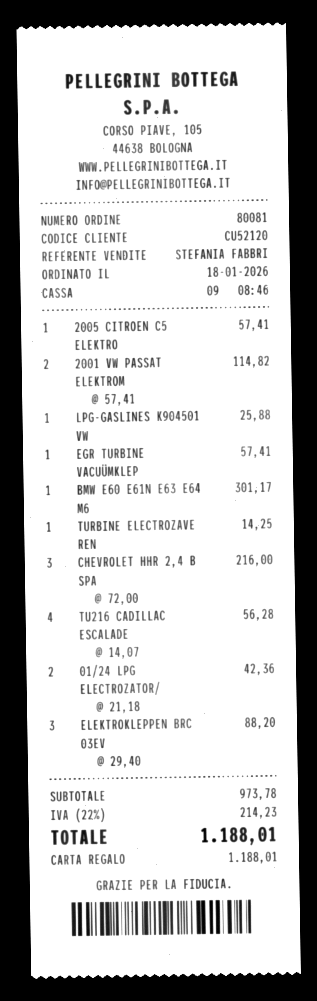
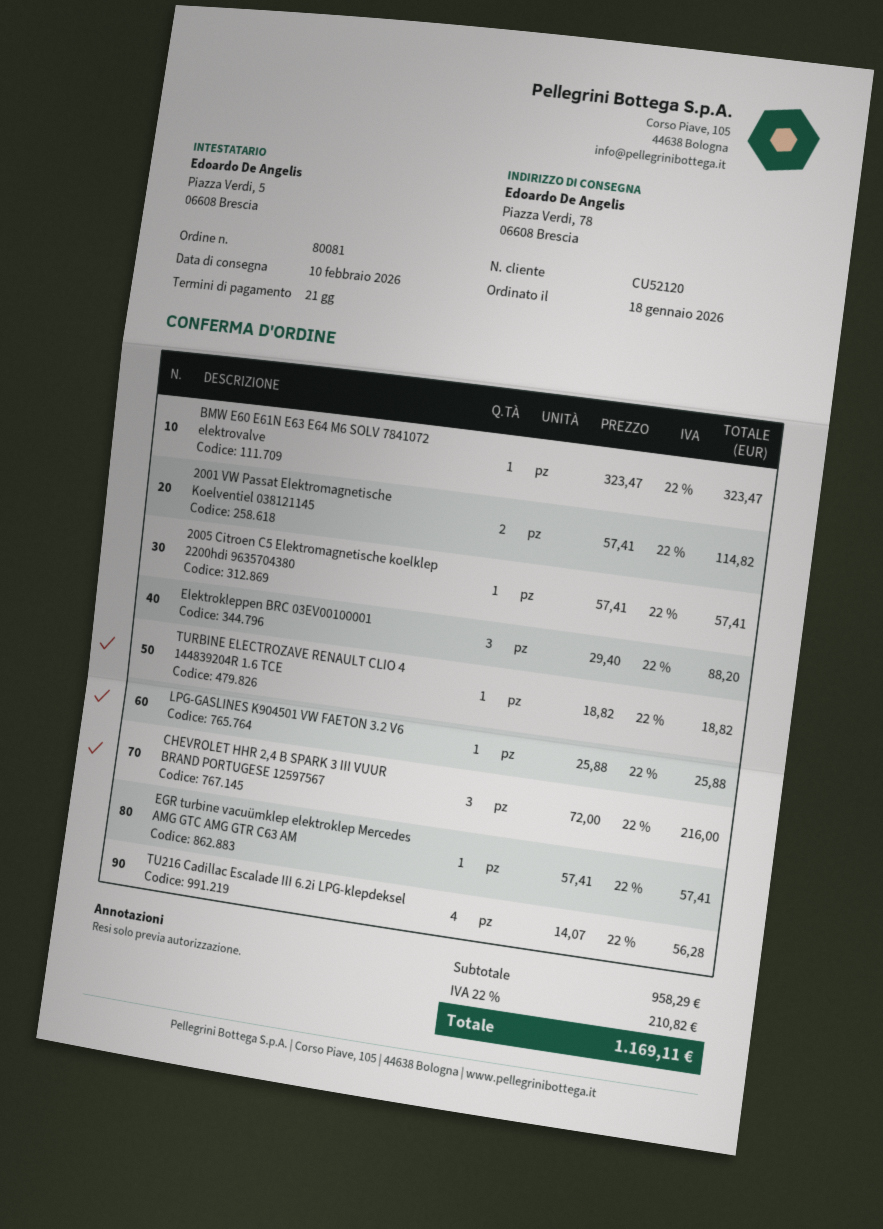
BMW E60 E61N E63 E64 M6: 1 x 301.17 = 301.17 -> 1 x 323.47 = 323.47
TURBINE ELECTROZAVE REN: 1 x 14.25 = 14.25 -> 1 x 18.82 = 18.82
01/24 LPG ELECTROZATOR/: 2 x 21.18 = 42.36 -> none
subtotal: 973.78 -> 958.29
tax: 22% = 214.23 -> 22% = 210.82
total: 1188.01 -> 1169.11

